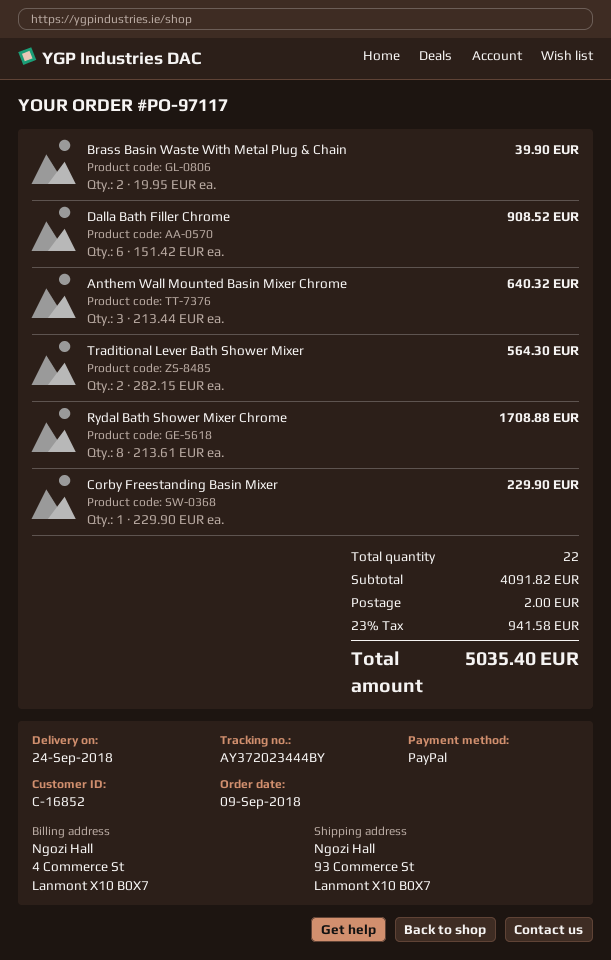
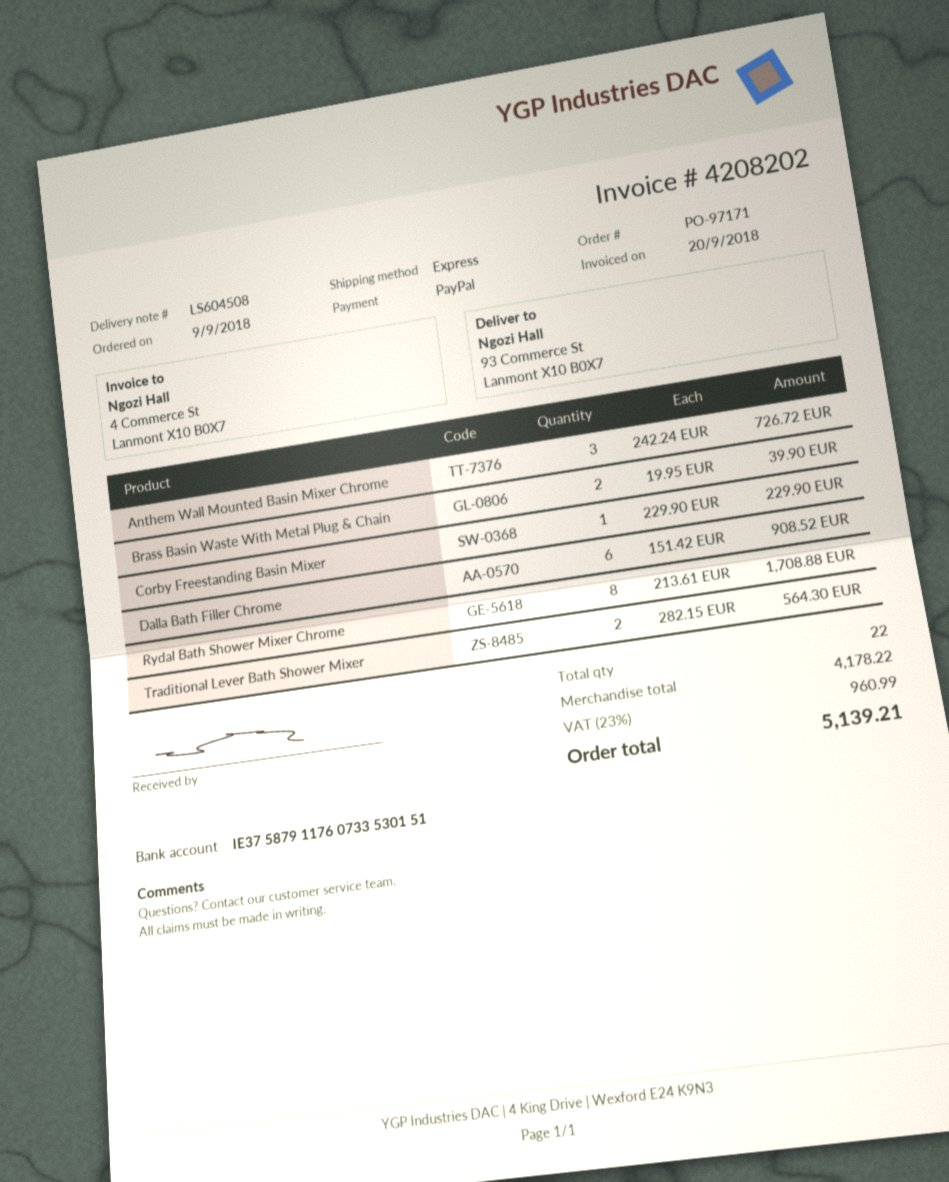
order number: PO-97117 -> PO-97171
Anthem Wall Mounted Basin Mixer Chrome: 3 x 213.44 = 640.32 -> 3 x 242.24 = 726.72
subtotal: 4091.82 -> 4178.22
shipping: 2.00 -> none
tax: 23% = 941.58 -> 23% = 960.99
total: 5035.40 -> 5139.21

